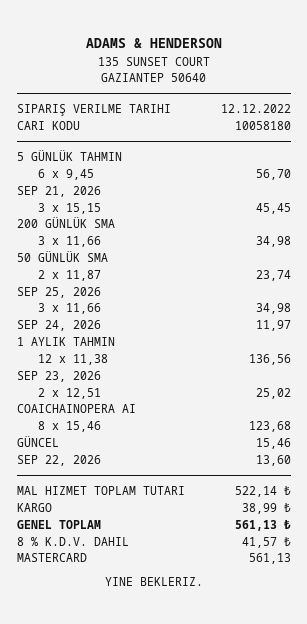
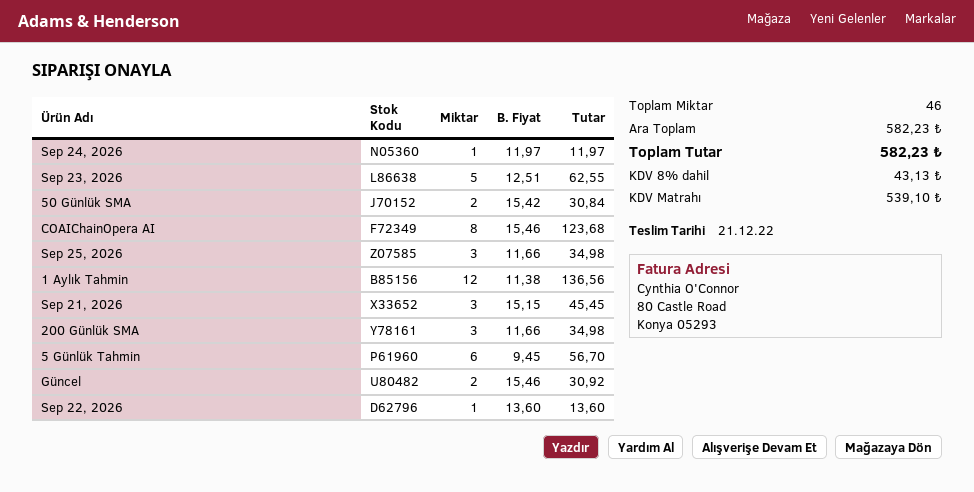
50 GÜNLÜK SMA: 2 x 11.87 = 23.74 -> 2 x 15.42 = 30.84
SEP 23, 2026: 2 x 12.51 = 25.02 -> 5 x 12.51 = 62.55
GÜNCEL: 1 x 15.46 = 15.46 -> 2 x 15.46 = 30.92
subtotal: 522.14 -> 582.23
shipping: 38.99 -> none
tax: 8% = 41.57 -> 8% = 43.13
total: 561.13 -> 582.23

